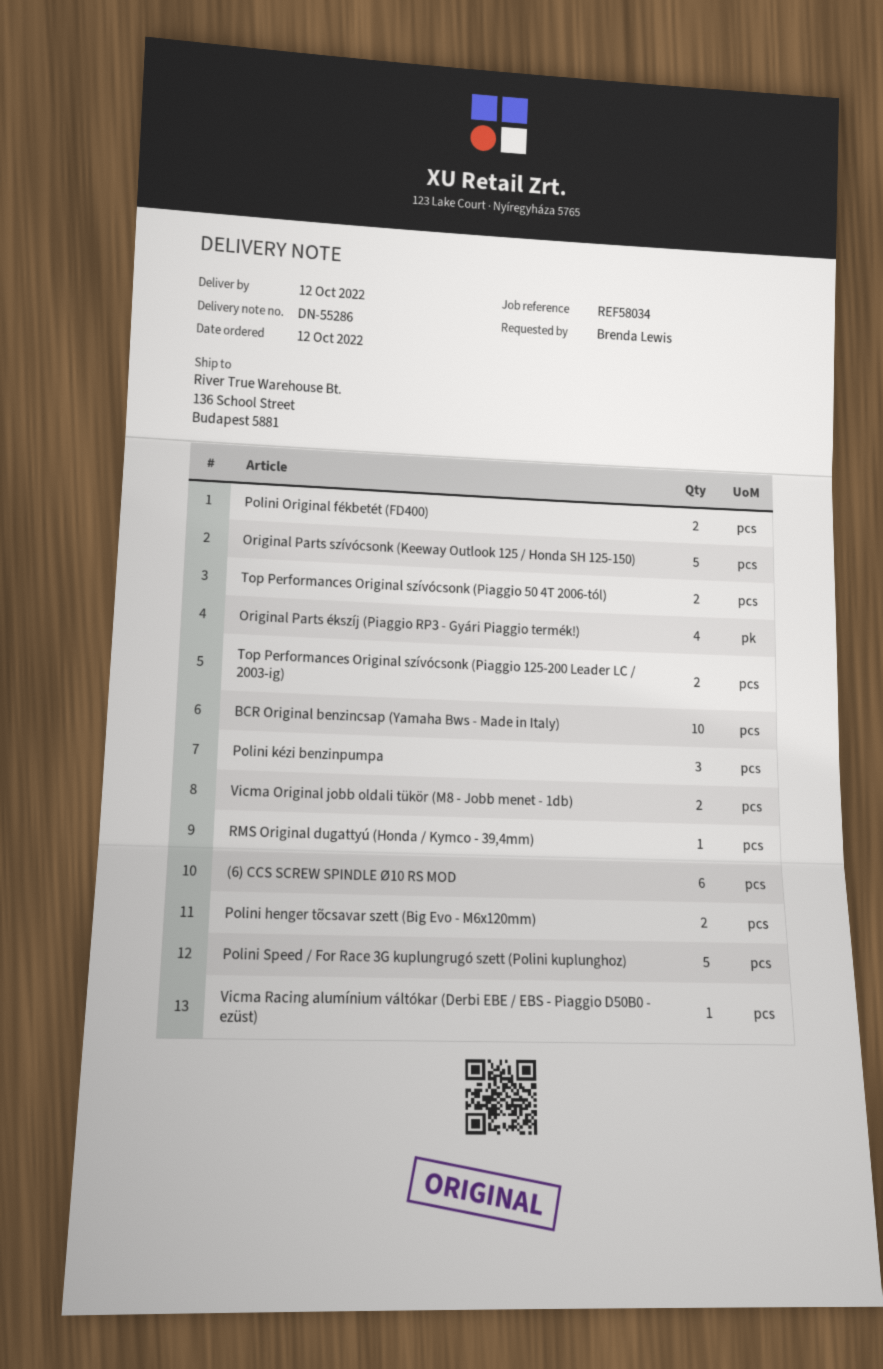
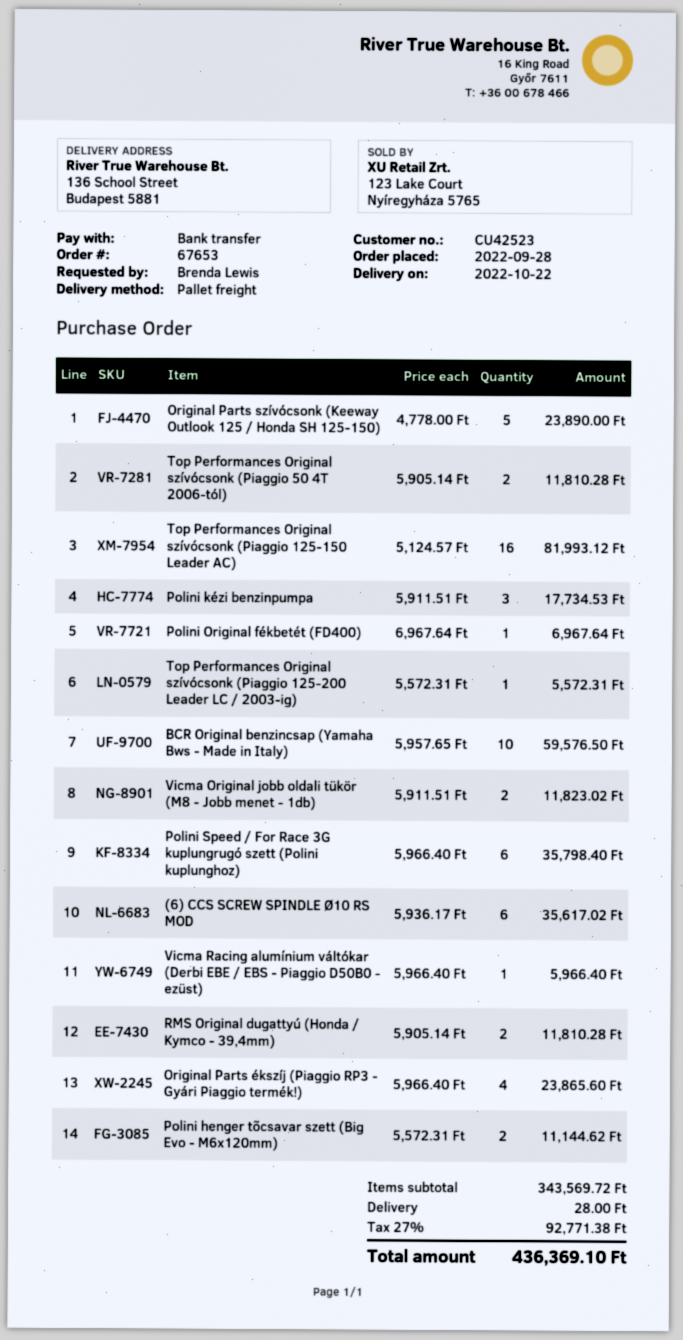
order date: 2022-10-12 -> 2022-09-28
delivery date: 2022-10-12 -> 2022-10-22
Polini Original fékbetét (FD400): 2 -> 1
Top Performances Original szívócsonk (Piaggio 125-200 Leader LC / 2003-ig): 2 -> 1
RMS Original dugattyú (Honda / Kymco - 39,4mm): 1 -> 2
Polini Speed / For Race 3G kuplungrugó szett (Polini kuplunghoz): 5 -> 6
Top Performances Original szívócsonk (Piaggio 125-150 Leader AC): none -> 16

